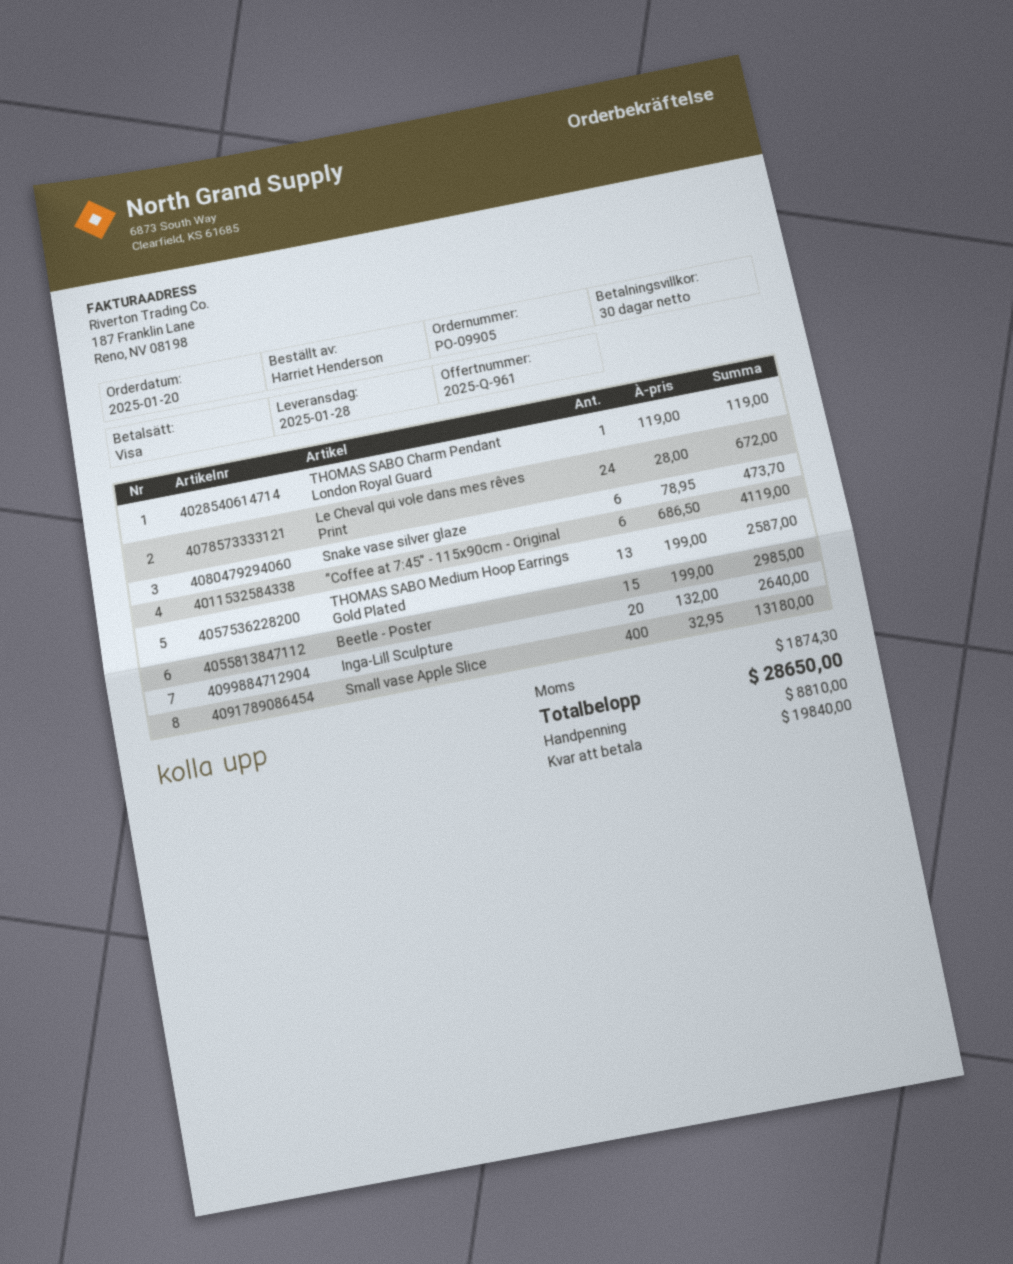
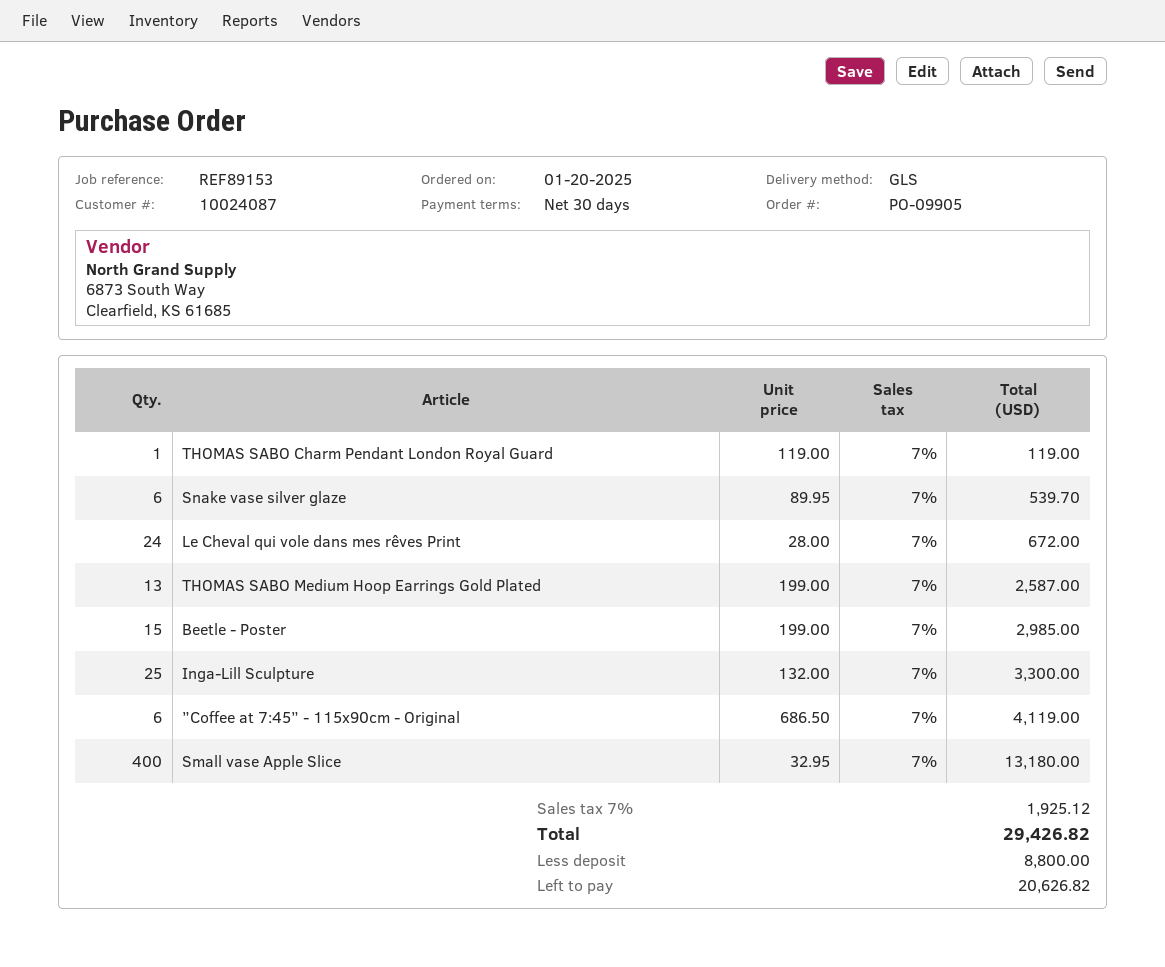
Snake vase silver glaze: 6 x 78.95 = 473.70 -> 6 x 89.95 = 539.70
Inga-Lill Sculpture: 20 x 132.00 = 2640.00 -> 25 x 132.00 = 3300.00
tax: 1874.30 -> 1925.12
total: 28650.00 -> 29426.82
deposit: 8810.00 -> 8800.00
balance: 19840.00 -> 20626.82

